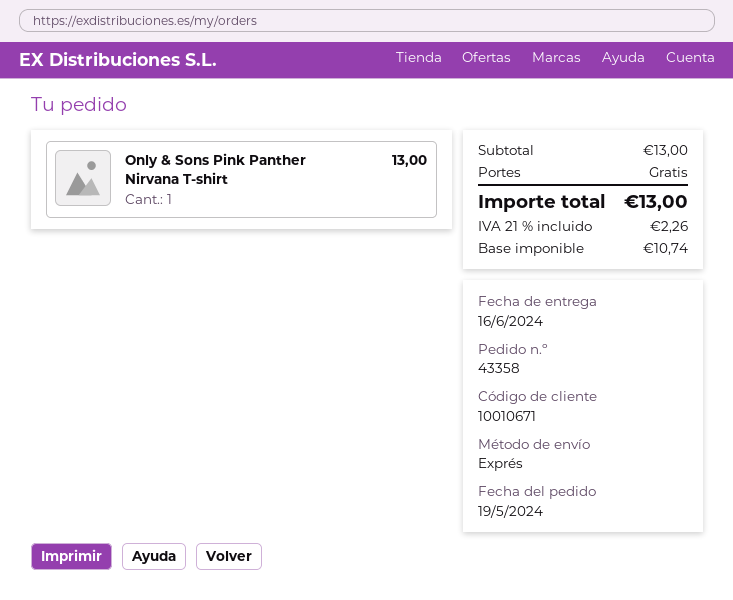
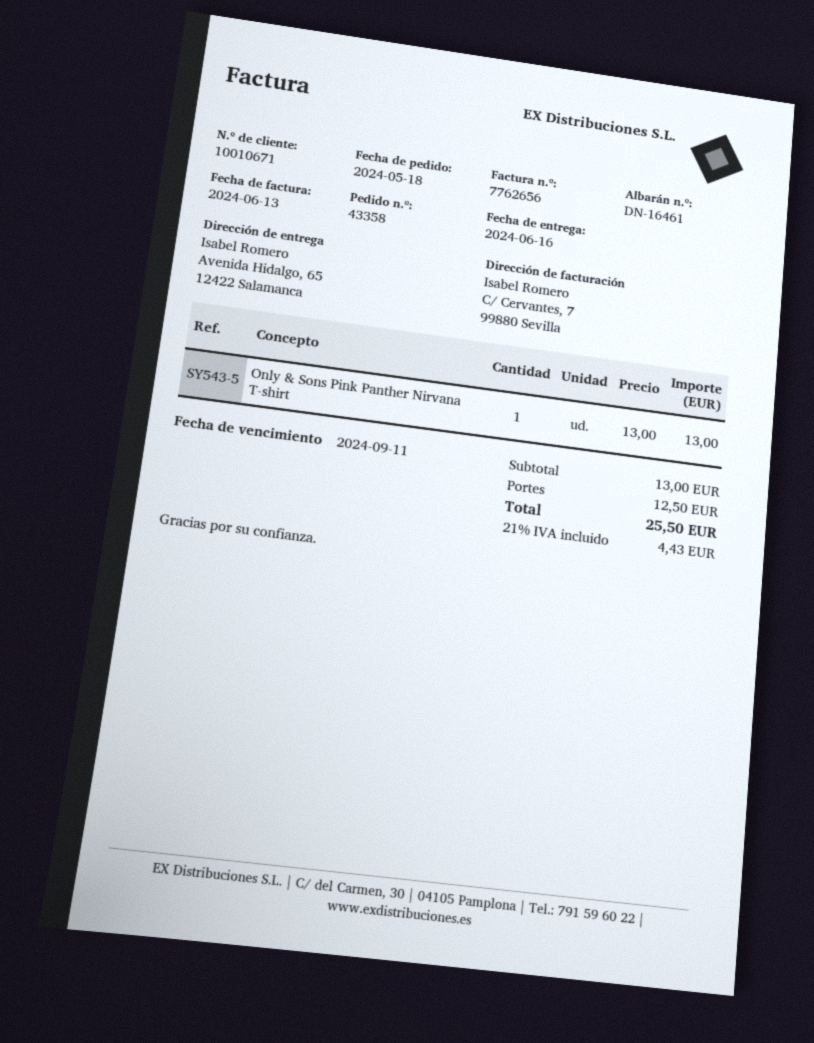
order date: 2024-05-19 -> 2024-05-18
shipping: 0.00 -> 12.50
tax: 21% = 2.26 -> 21% = 4.43
total: 13.00 -> 25.50

